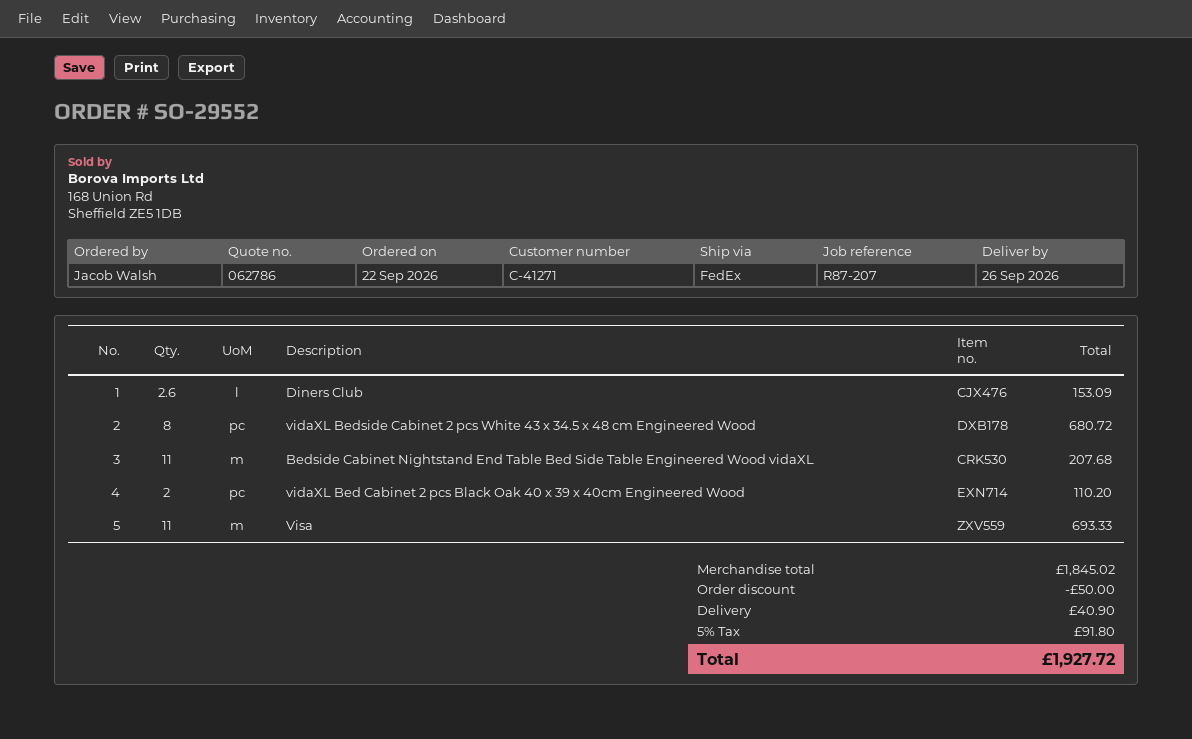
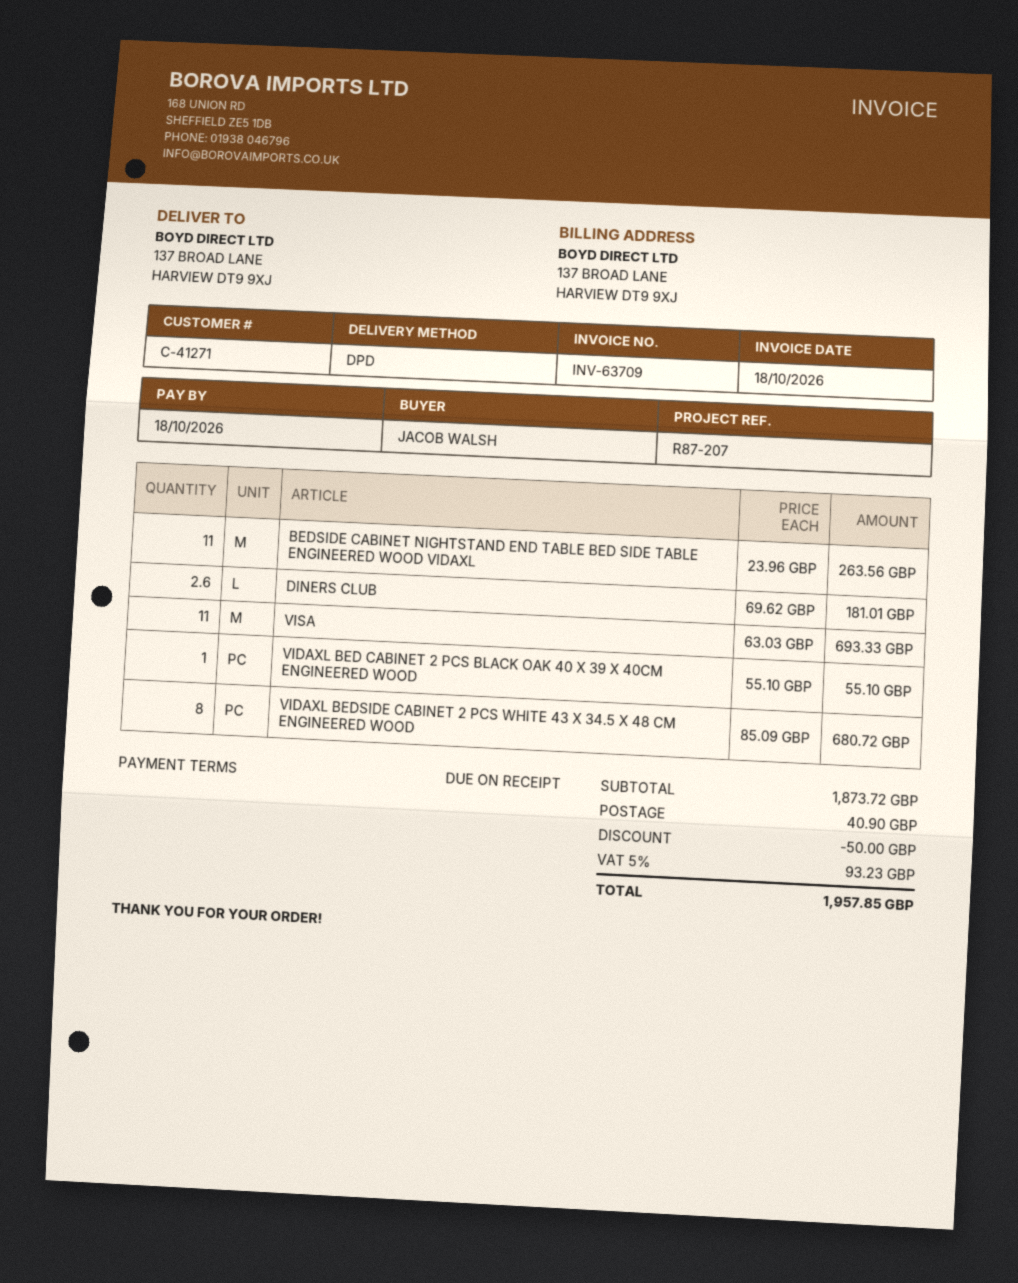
shipping method: FedEx -> DPD
Diners Club: 2.6 for 153.09 -> 2.6 for 181.01
Bedside Cabinet Nightstand End Table Bed Side Table Engineered Wood vidaXL: 11 for 207.68 -> 11 for 263.56
vidaXL Bed Cabinet 2 pcs Black Oak 40 x 39 x 40cm Engineered Wood: 2 for 110.20 -> 1 for 55.10
subtotal: 1845.02 -> 1873.72
tax: 5% = 91.80 -> 5% = 93.23
total: 1927.72 -> 1957.85

